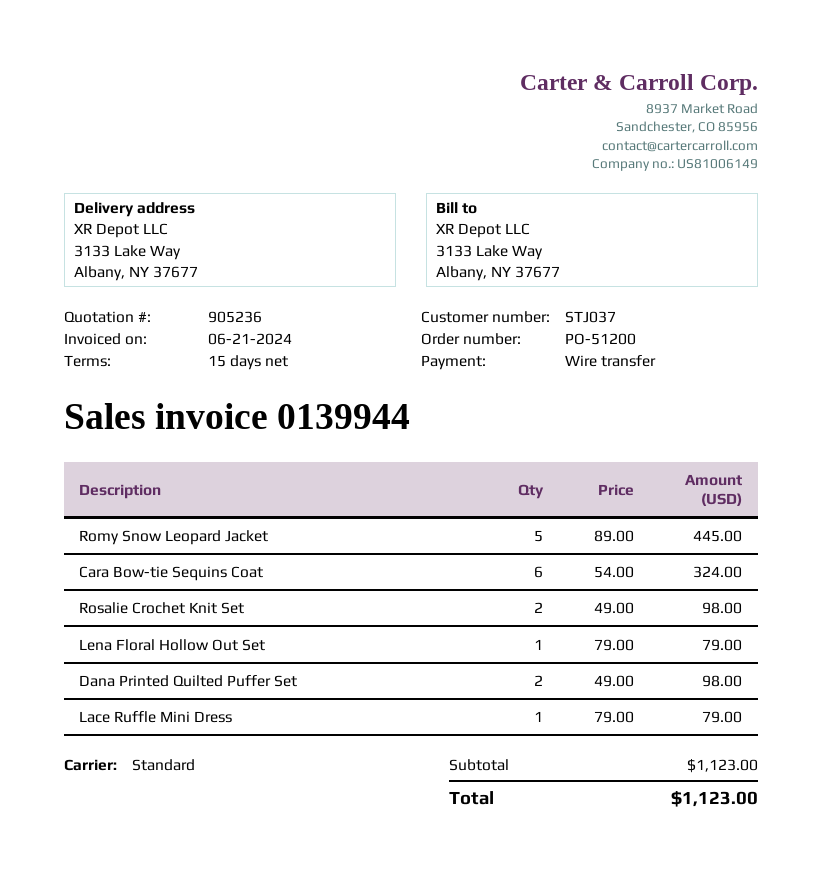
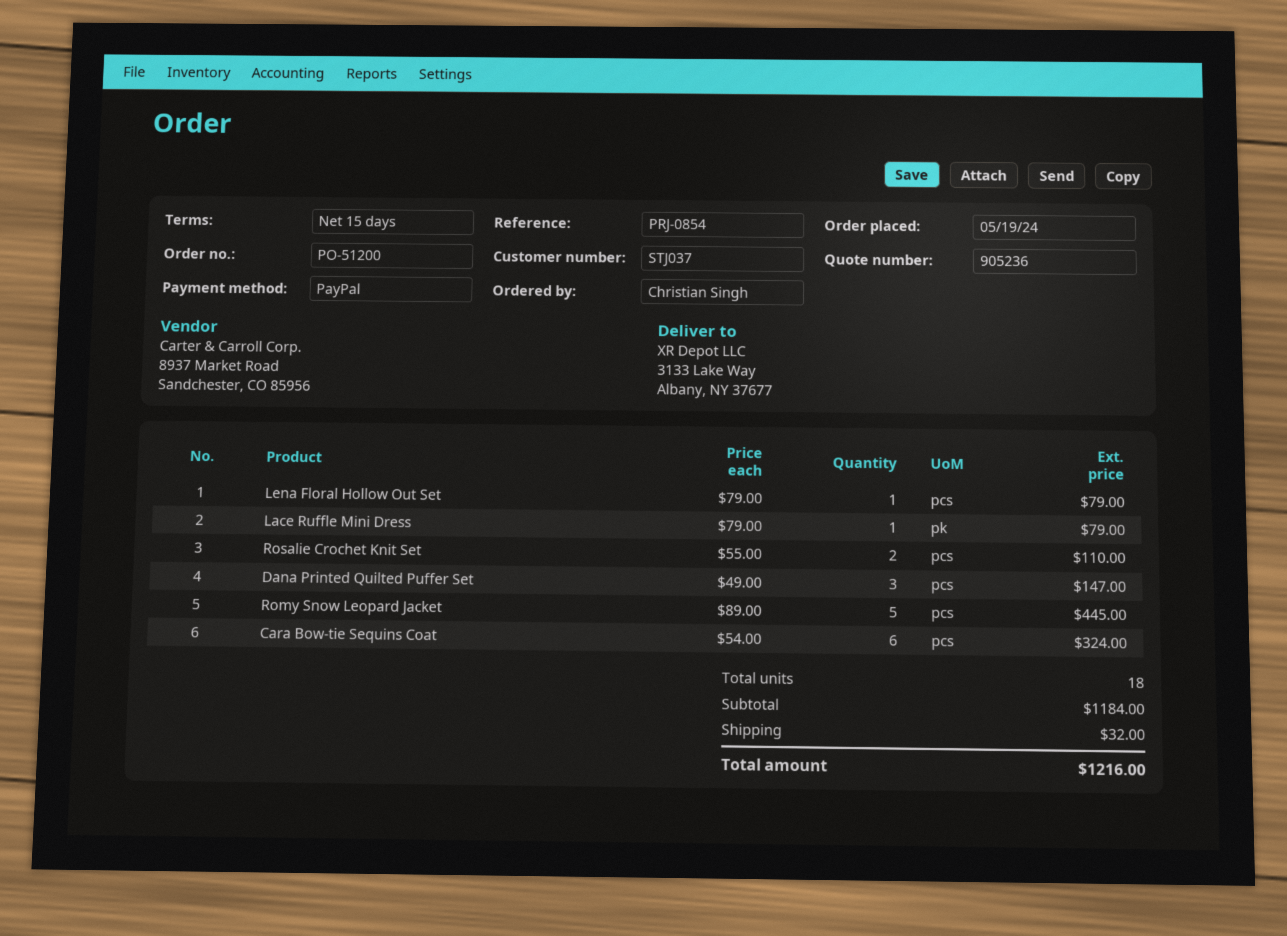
payment method: bank transfer -> PayPal
Rosalie Crochet Knit Set: 2 x 49.00 = 98.00 -> 2 x 55.00 = 110.00
Dana Printed Quilted Puffer Set: 2 x 49.00 = 98.00 -> 3 x 49.00 = 147.00
subtotal: 1123.00 -> 1184.00
shipping: none -> 32.00
total: 1123.00 -> 1216.00

